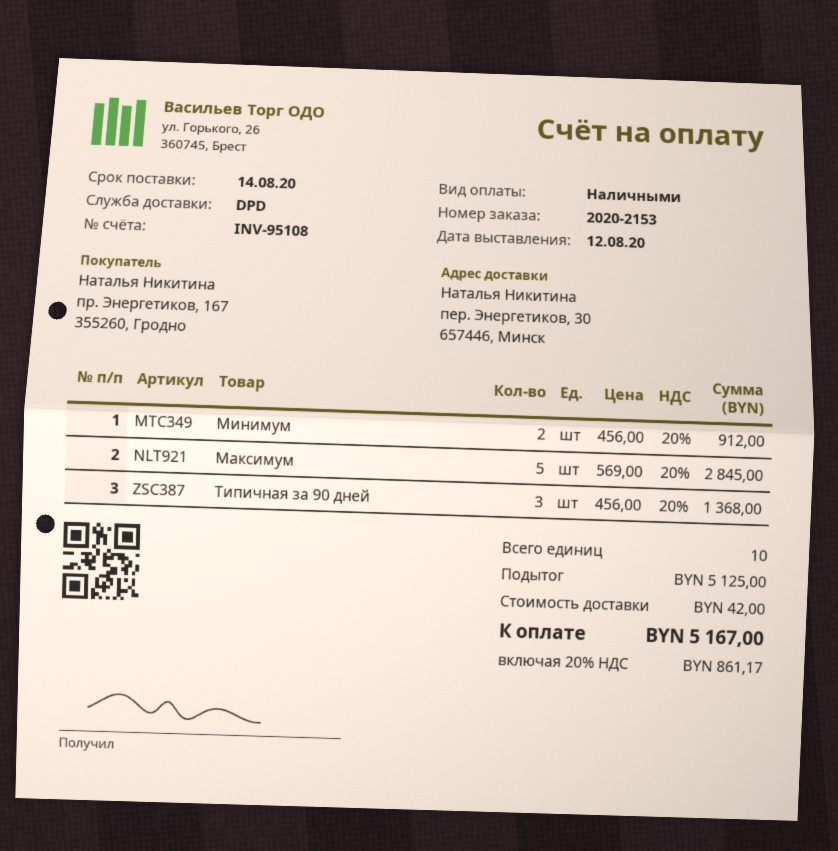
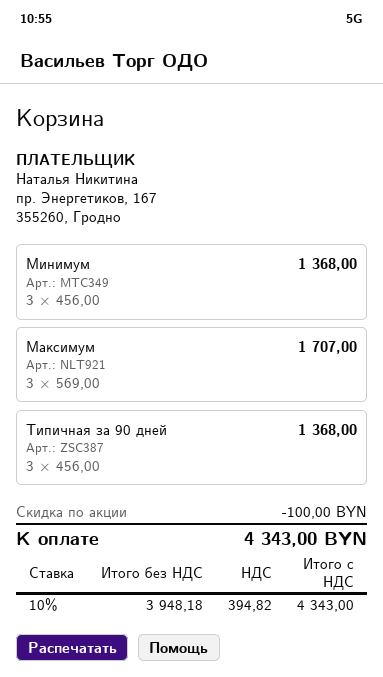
Минимум: 2 x 456.00 = 912.00 -> 3 x 456.00 = 1368.00
Максимум: 5 x 569.00 = 2845.00 -> 3 x 569.00 = 1707.00
discount: none -> 100.00
shipping: 42.00 -> none
tax: 20% = 861.17 -> 10% = 394.82
total: 5167.00 -> 4343.00

